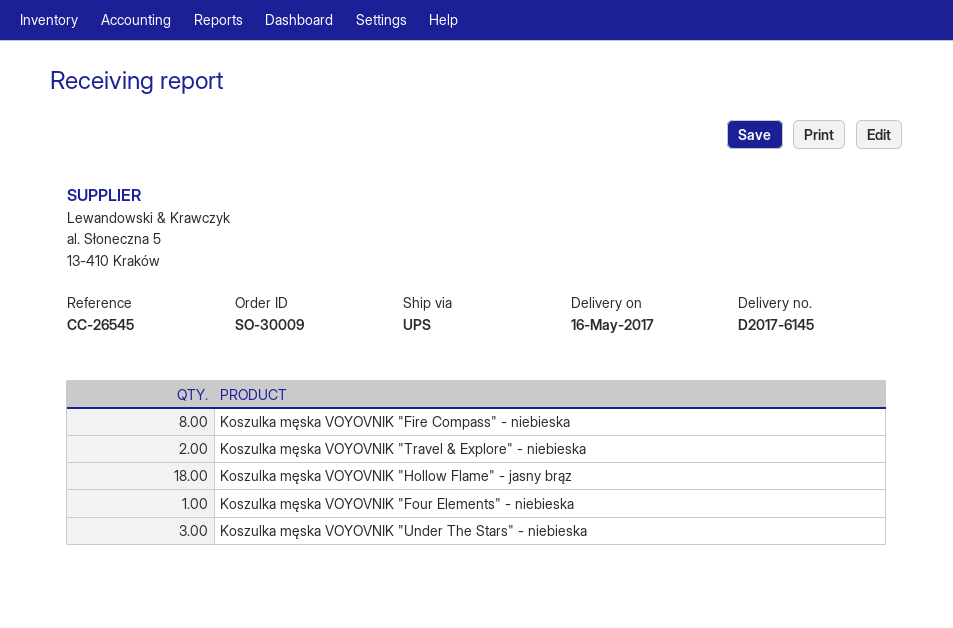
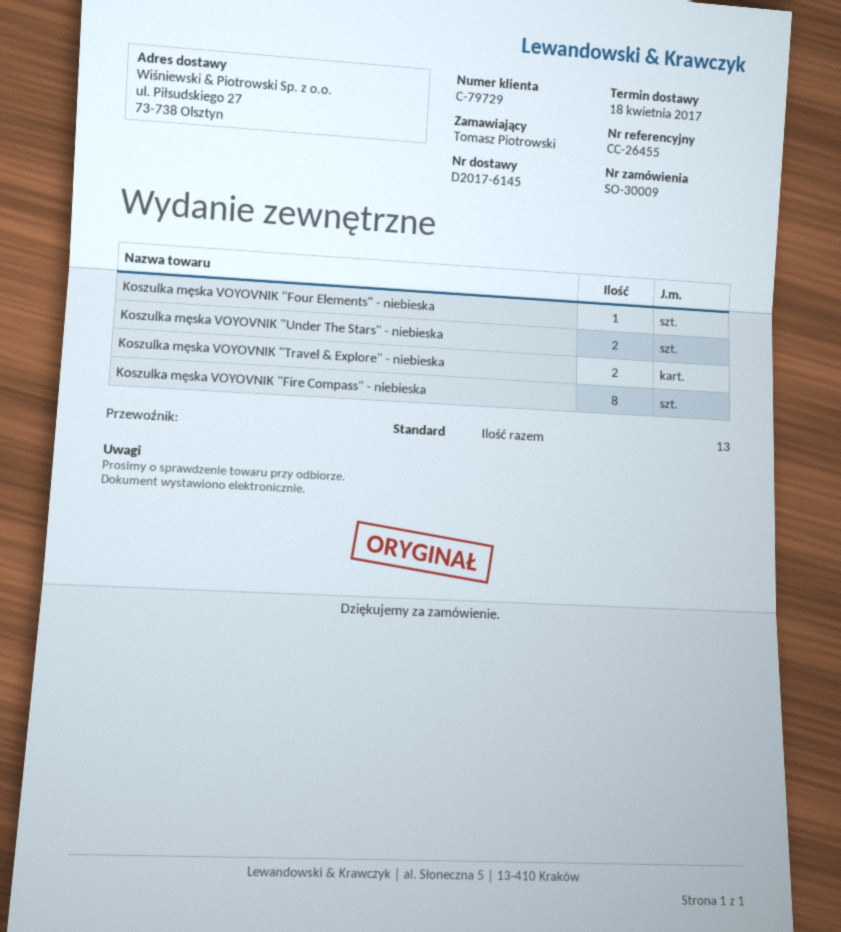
delivery date: 2017-05-16 -> 2017-04-18
reference: CC-26545 -> CC-26455
shipping method: UPS -> standard
Koszulka męska VOYOVNIK "Hollow Flame" - jasny brąz: 18 -> none
Koszulka męska VOYOVNIK "Under The Stars" - niebieska: 3 -> 2

